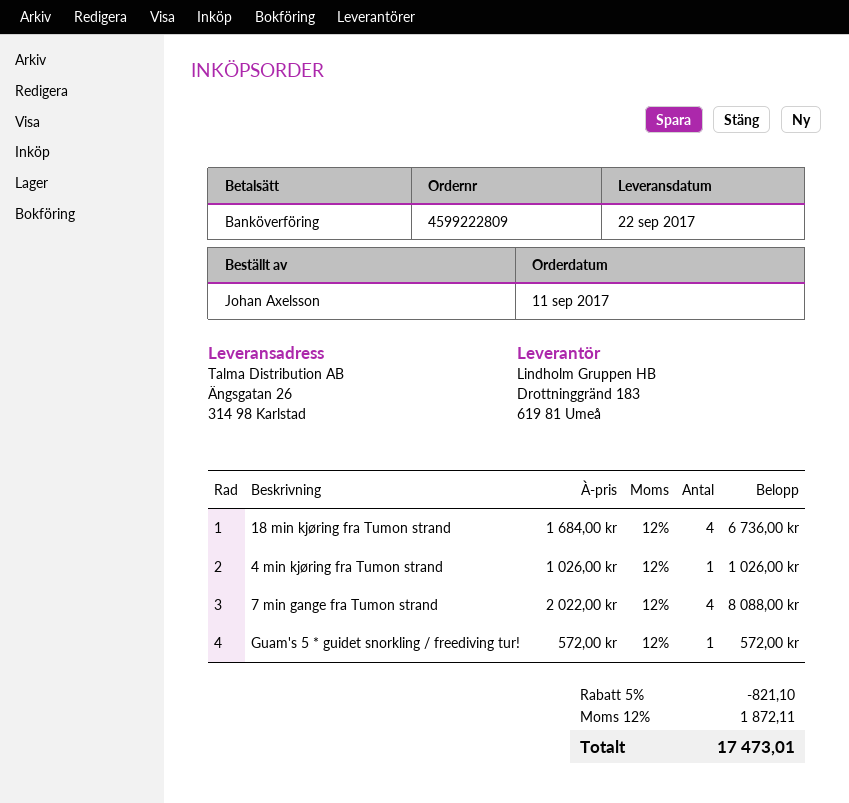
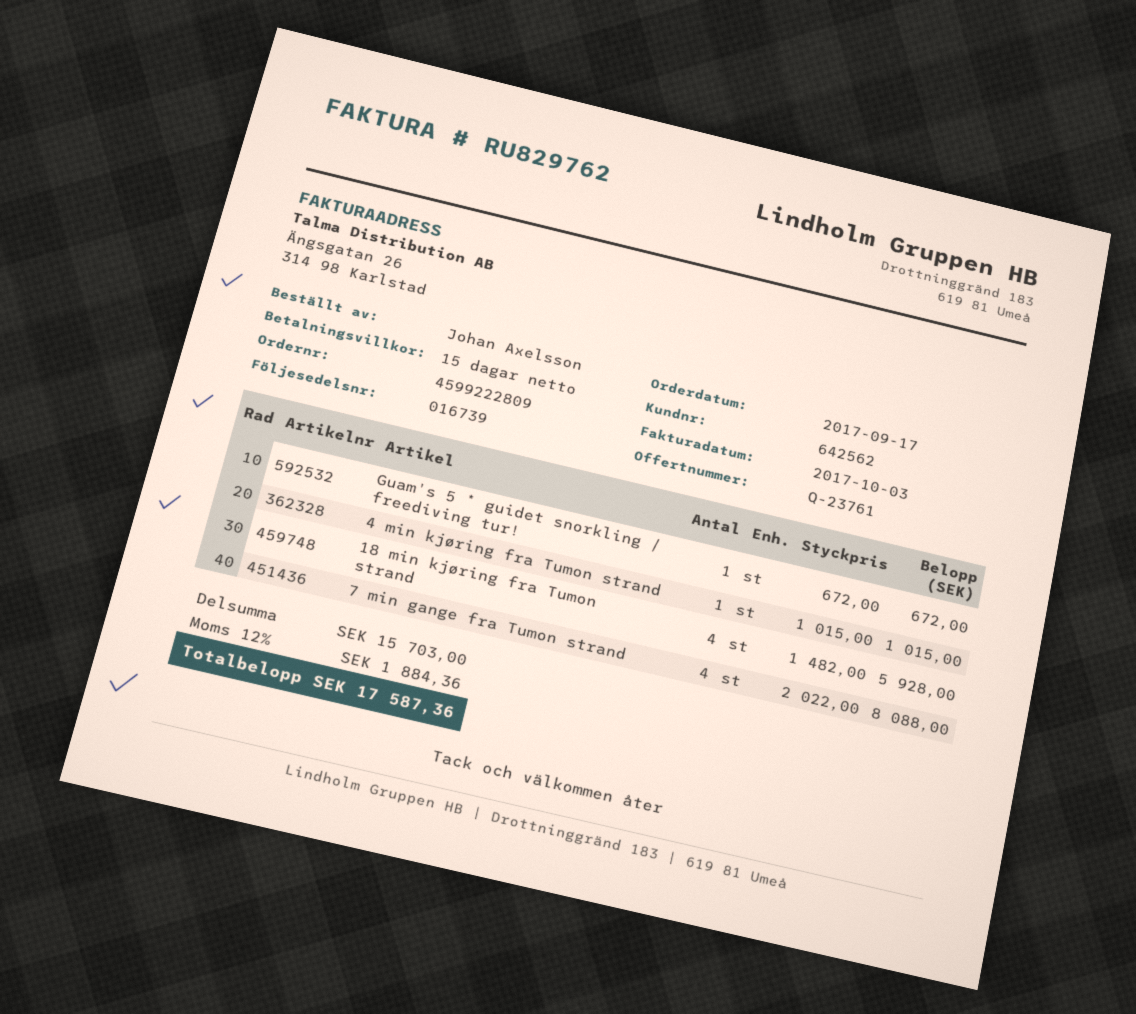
order date: 2017-09-11 -> 2017-09-17
18 min kjøring fra Tumon strand: 4 x 1684.00 = 6736.00 -> 4 x 1482.00 = 5928.00
4 min kjøring fra Tumon strand: 1 x 1026.00 = 1026.00 -> 1 x 1015.00 = 1015.00
Guam's 5 * guidet snorkling / freediving tur!: 1 x 572.00 = 572.00 -> 1 x 672.00 = 672.00
discount: 5% = 821.10 -> none
tax: 12% = 1872.11 -> 12% = 1884.36
total: 17473.01 -> 17587.36

